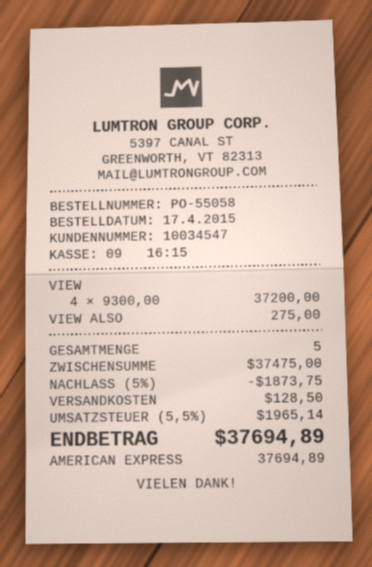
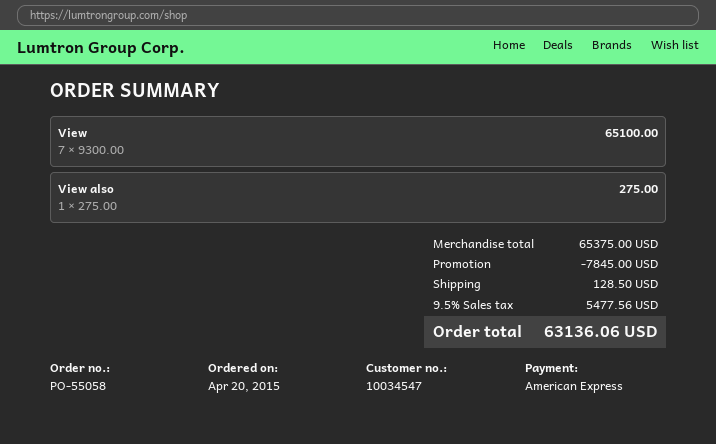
order date: 2015-04-17 -> 2015-04-20
VIEW: 4 x 9300.00 = 37200.00 -> 7 x 9300.00 = 65100.00
subtotal: 37475.00 -> 65375.00
discount: 1873.75 -> 7845.00
tax: 5.5% = 1965.14 -> 9.5% = 5477.56
total: 37694.89 -> 63136.06

